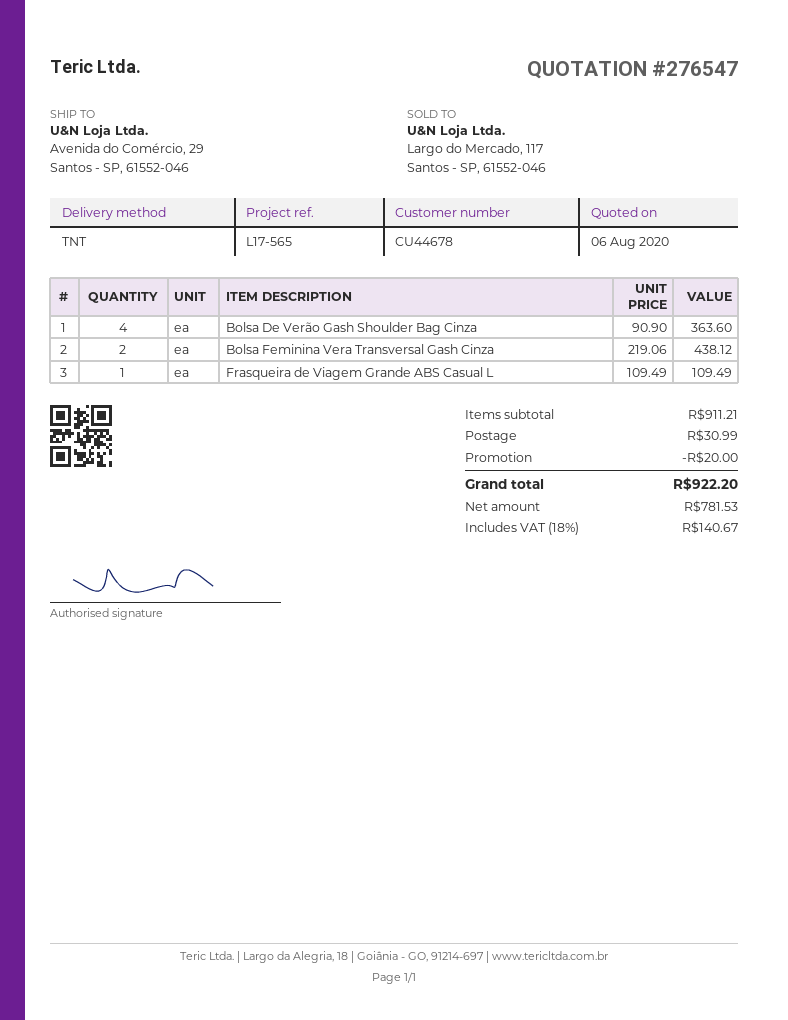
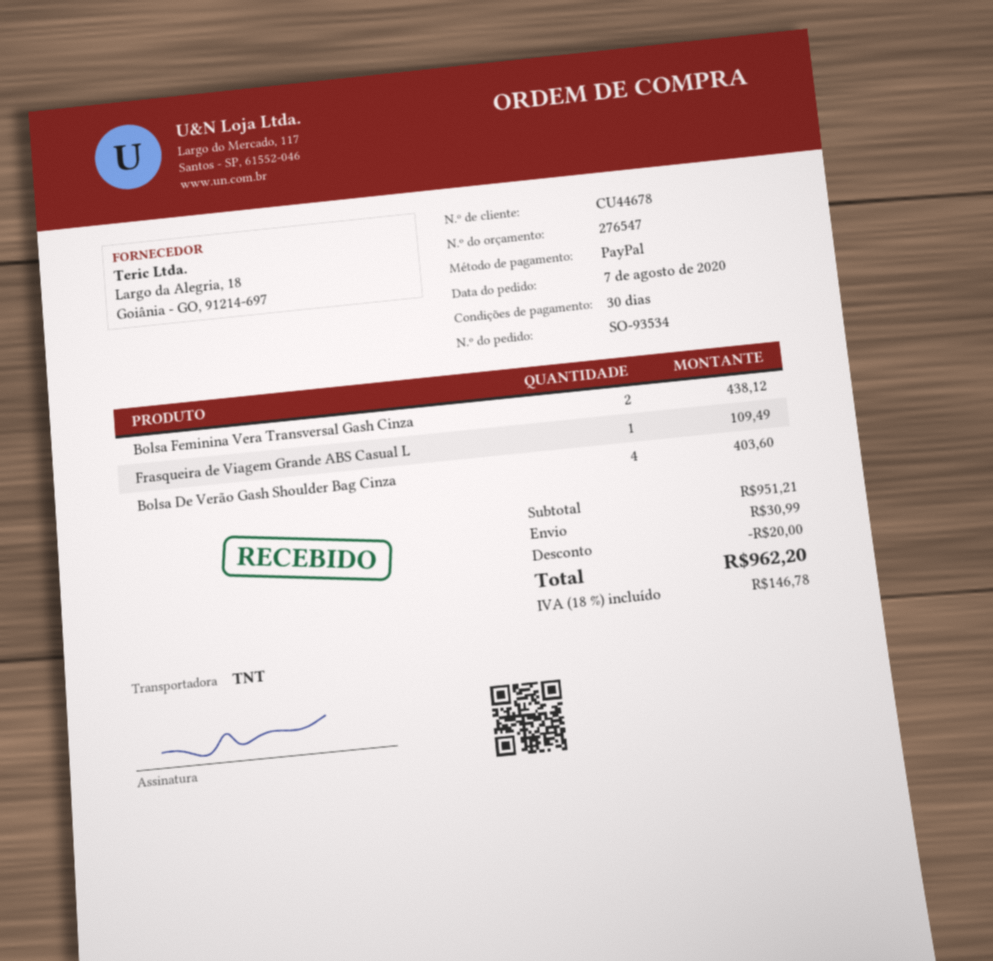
Bolsa De Verão Gash Shoulder Bag Cinza: 4 for 363.60 -> 4 for 403.60
subtotal: 911.21 -> 951.21
tax: 18% = 140.67 -> 18% = 146.78
total: 922.20 -> 962.20

